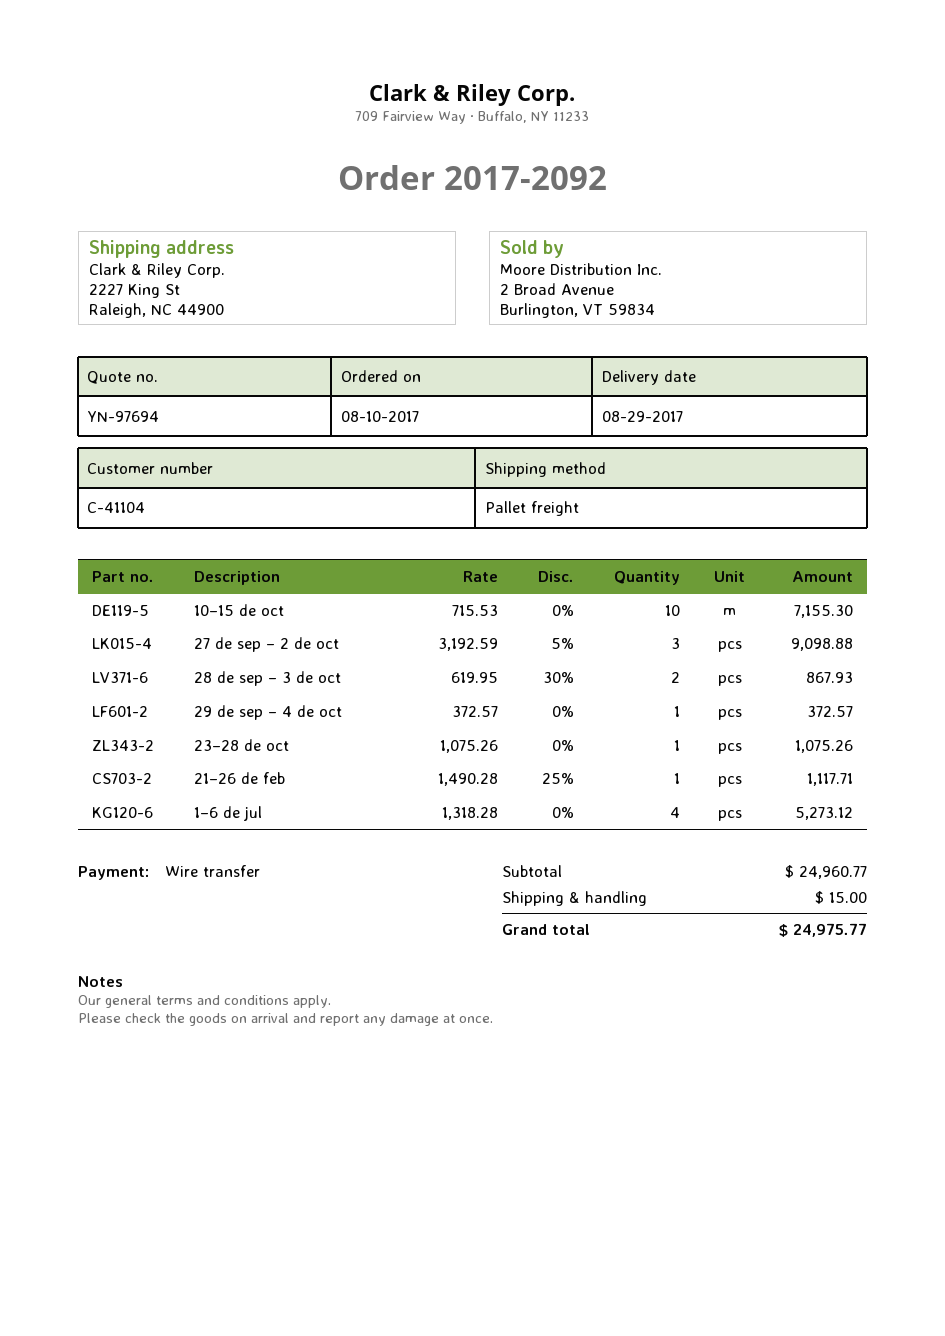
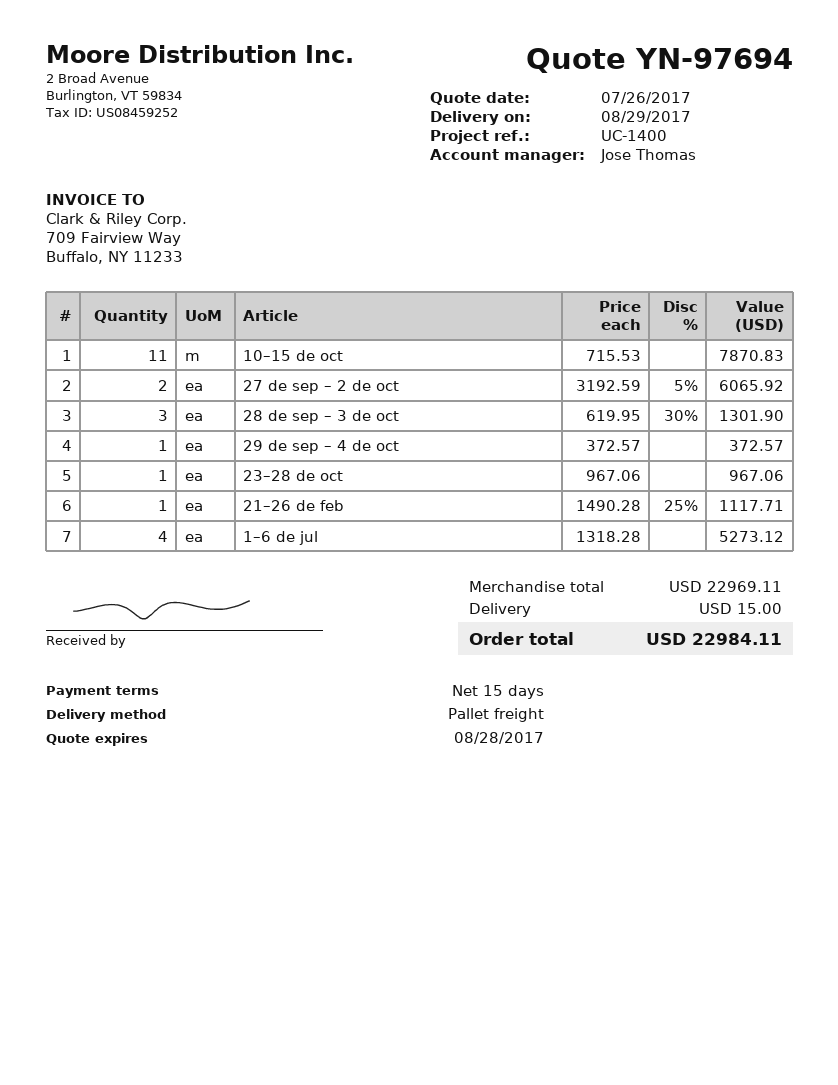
10–15 de oct: 10 x 715.53 = 7155.30 -> 11 x 715.53 = 7870.83
27 de sep – 2 de oct: 3 x 3192.59 - 5% = 9098.88 -> 2 x 3192.59 - 5% = 6065.92
28 de sep – 3 de oct: 2 x 619.95 - 30% = 867.93 -> 3 x 619.95 - 30% = 1301.90
23–28 de oct: 1 x 1075.26 = 1075.26 -> 1 x 967.06 = 967.06
subtotal: 24960.77 -> 22969.11
total: 24975.77 -> 22984.11

